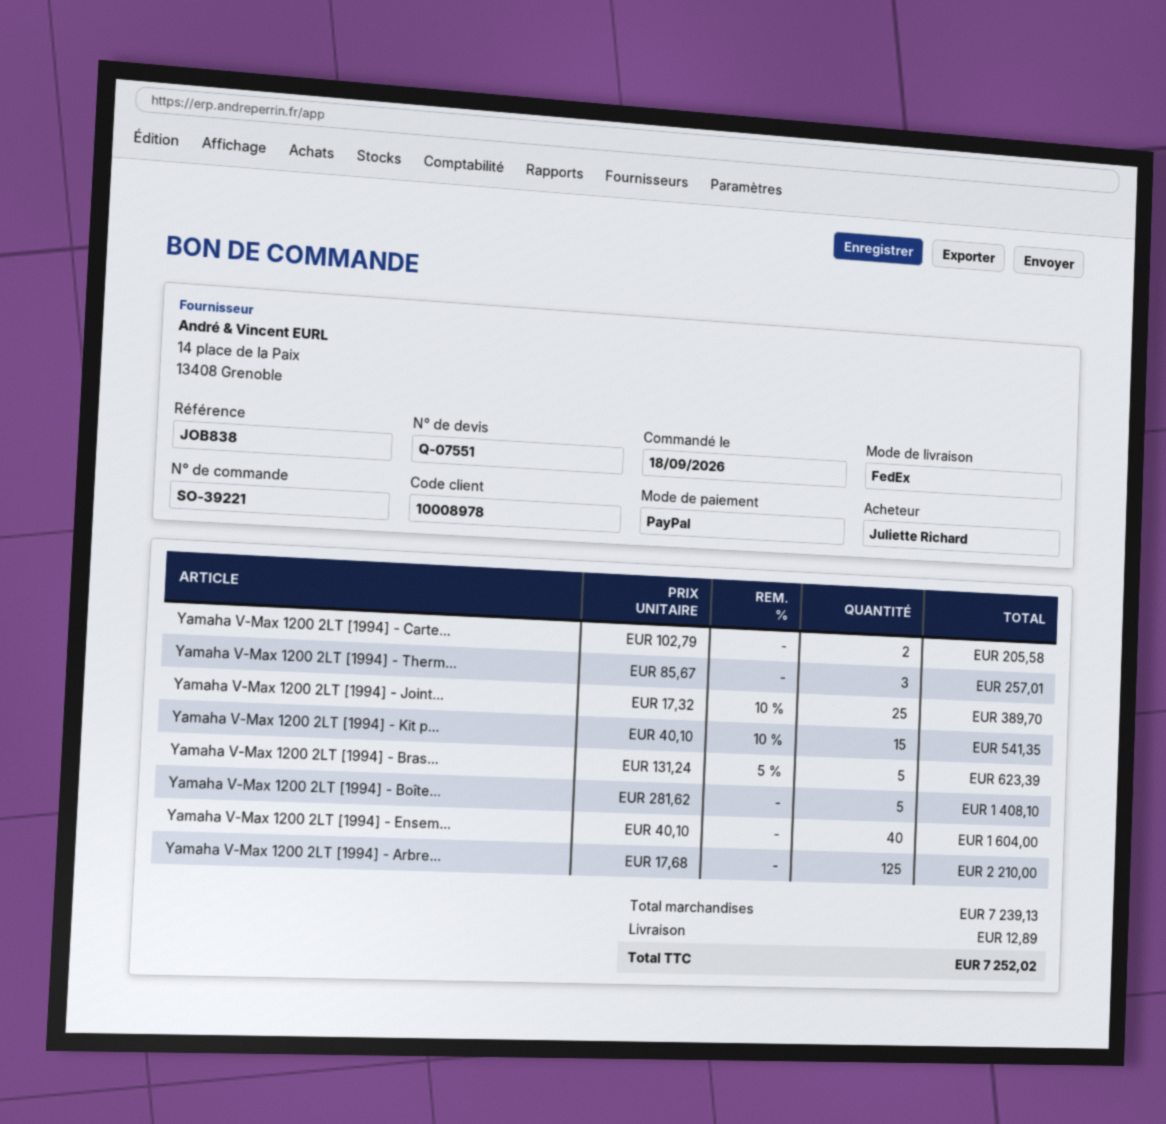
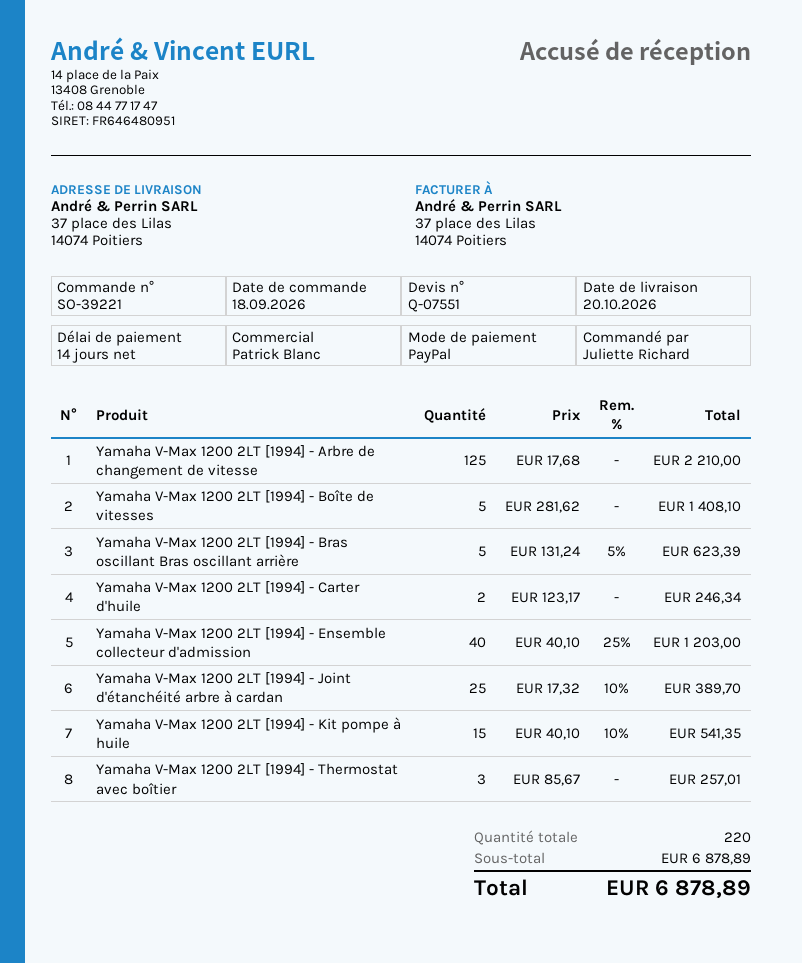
Yamaha V-Max 1200 2LT [1994] - Carte...: 2 x 102.79 = 205.58 -> 2 x 123.17 = 246.34
Yamaha V-Max 1200 2LT [1994] - Ensem...: 40 x 40.10 = 1604.00 -> 40 x 40.10 - 25% = 1203.00
subtotal: 7239.13 -> 6878.89
shipping: 12.89 -> none
total: 7252.02 -> 6878.89

